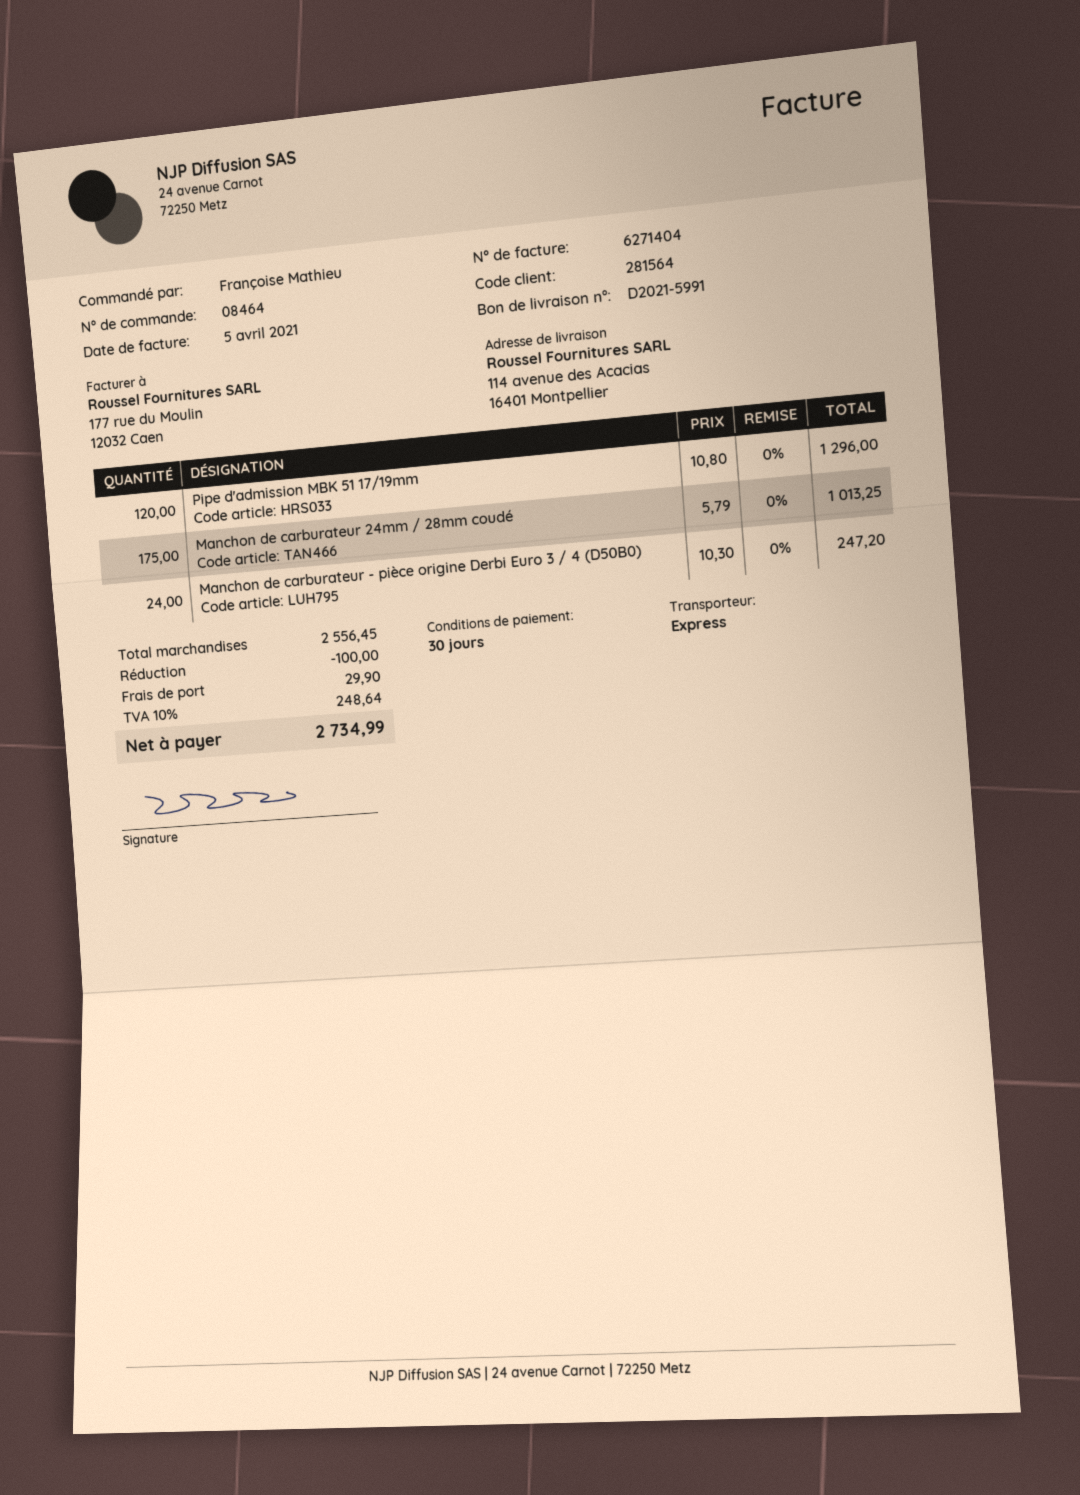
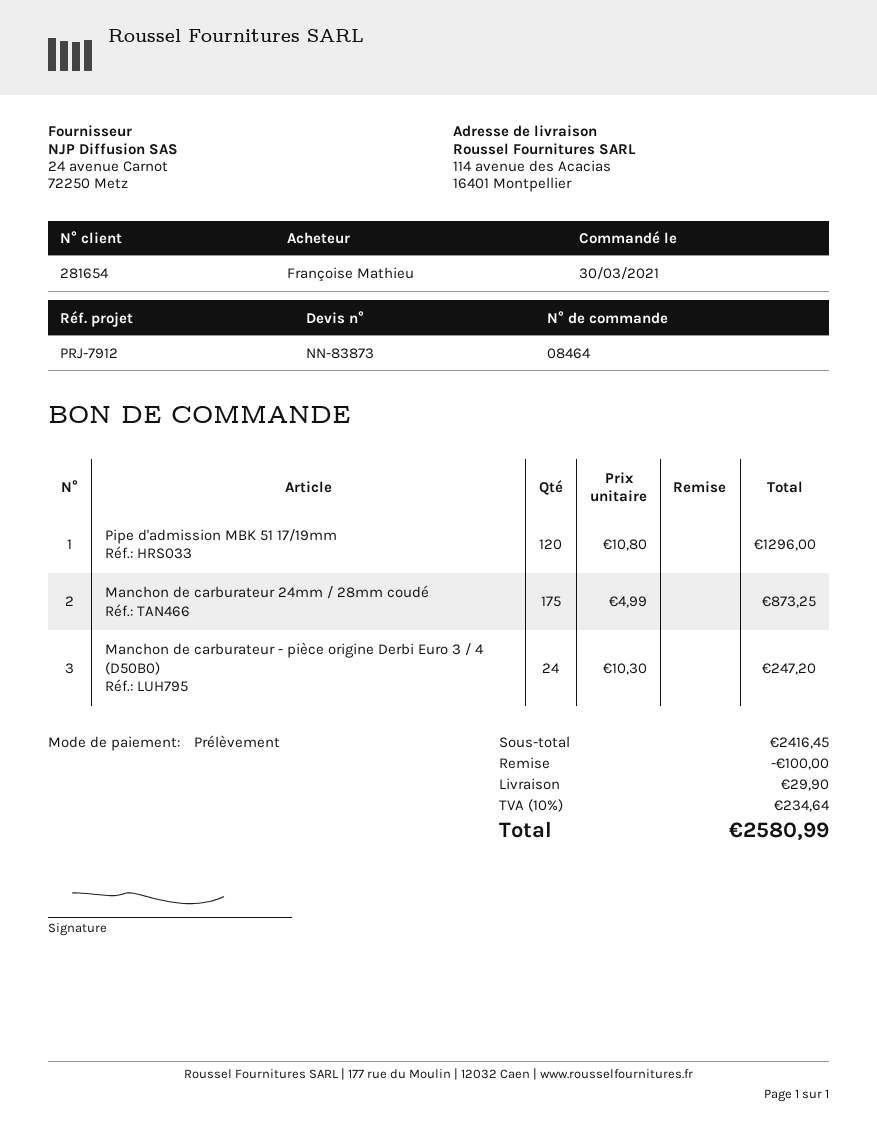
customer number: 281564 -> 281654
Manchon de carburateur 24mm / 28mm coudé: 175 x 5.79 = 1013.25 -> 175 x 4.99 = 873.25
subtotal: 2556.45 -> 2416.45
tax: 10% = 248.64 -> 10% = 234.64
total: 2734.99 -> 2580.99

